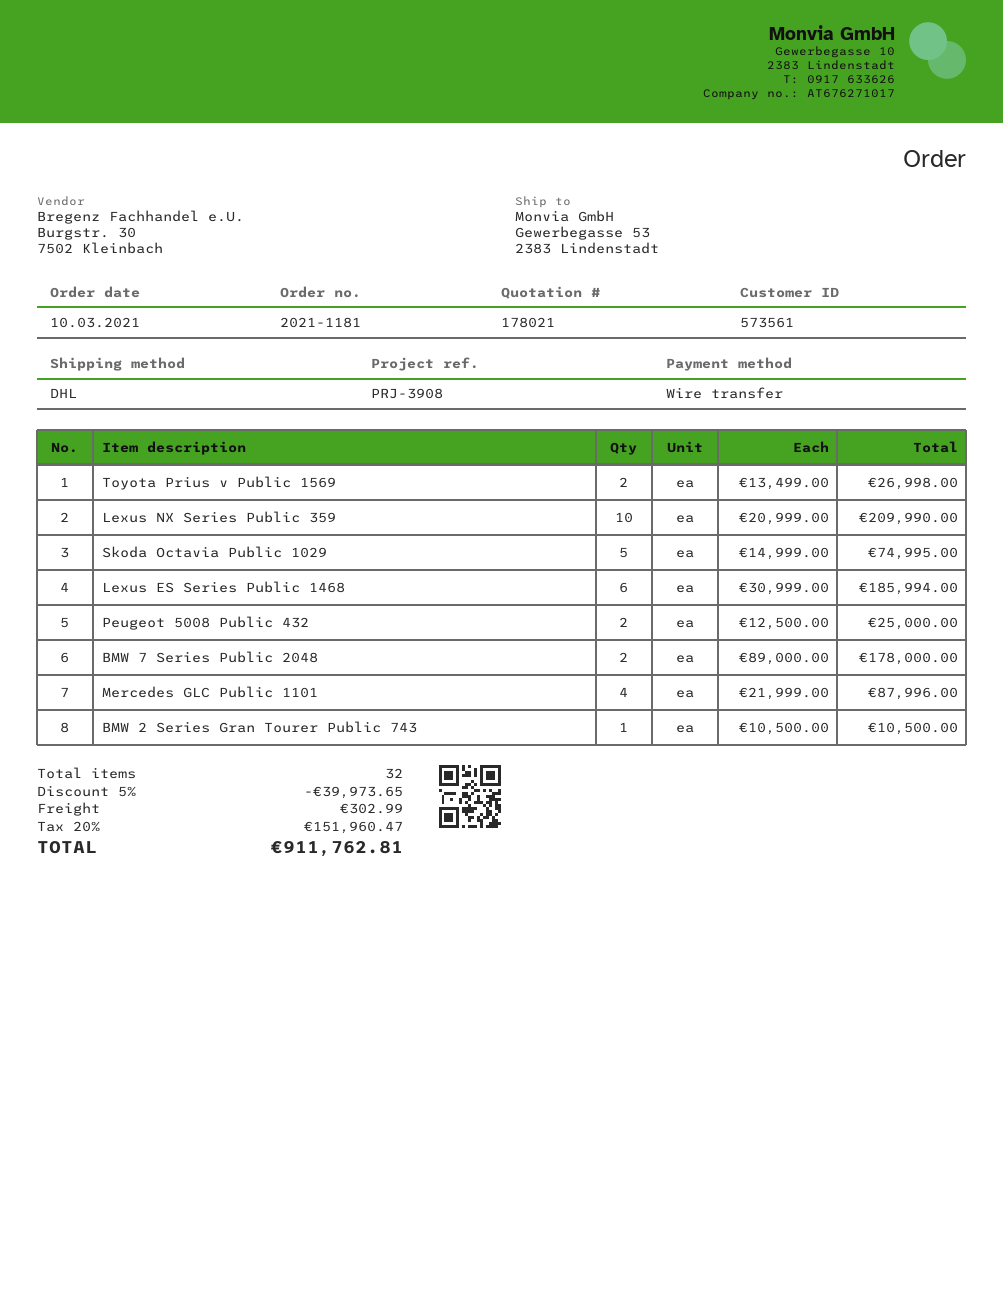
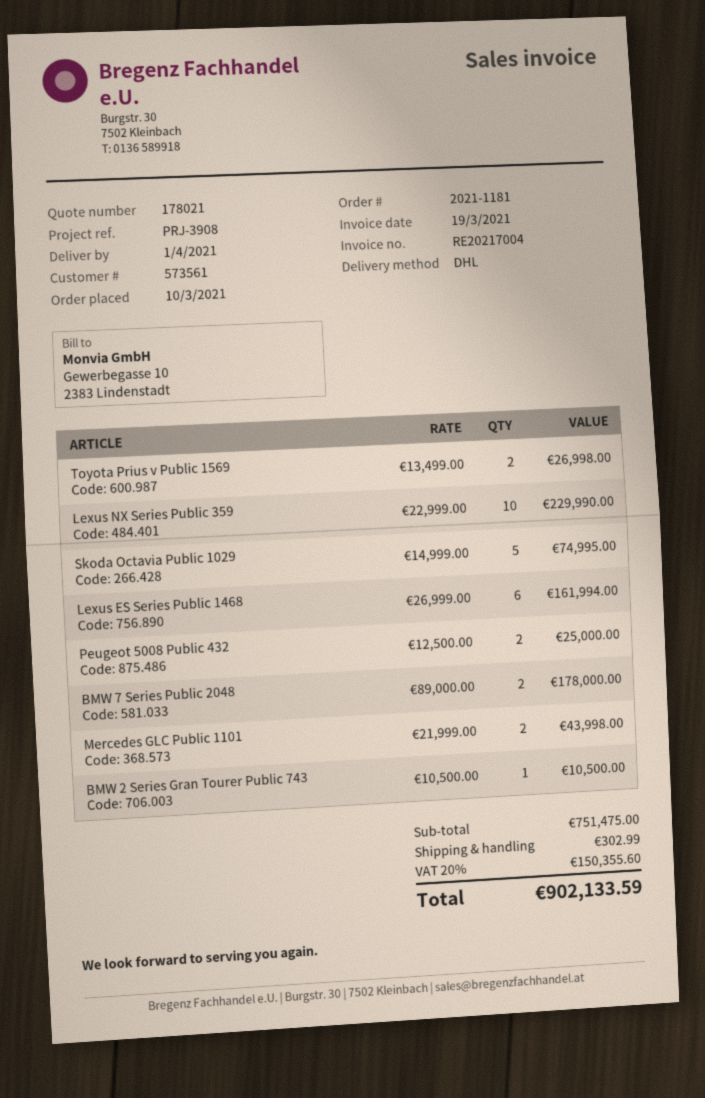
Lexus NX Series Public 359: 10 x 20999.00 = 209990.00 -> 10 x 22999.00 = 229990.00
Lexus ES Series Public 1468: 6 x 30999.00 = 185994.00 -> 6 x 26999.00 = 161994.00
Mercedes GLC Public 1101: 4 x 21999.00 = 87996.00 -> 2 x 21999.00 = 43998.00
discount: 5% = 39973.65 -> none
tax: 20% = 151960.47 -> 20% = 150355.60
total: 911762.81 -> 902133.59

